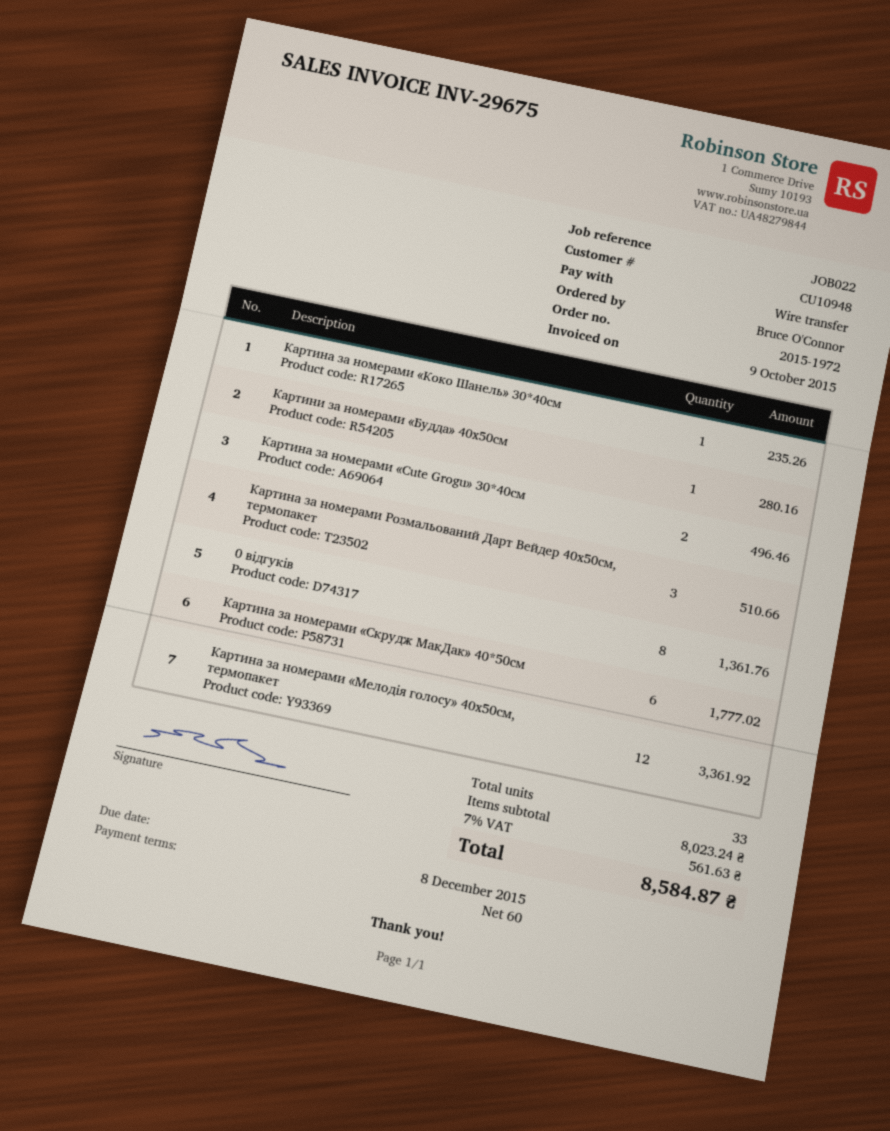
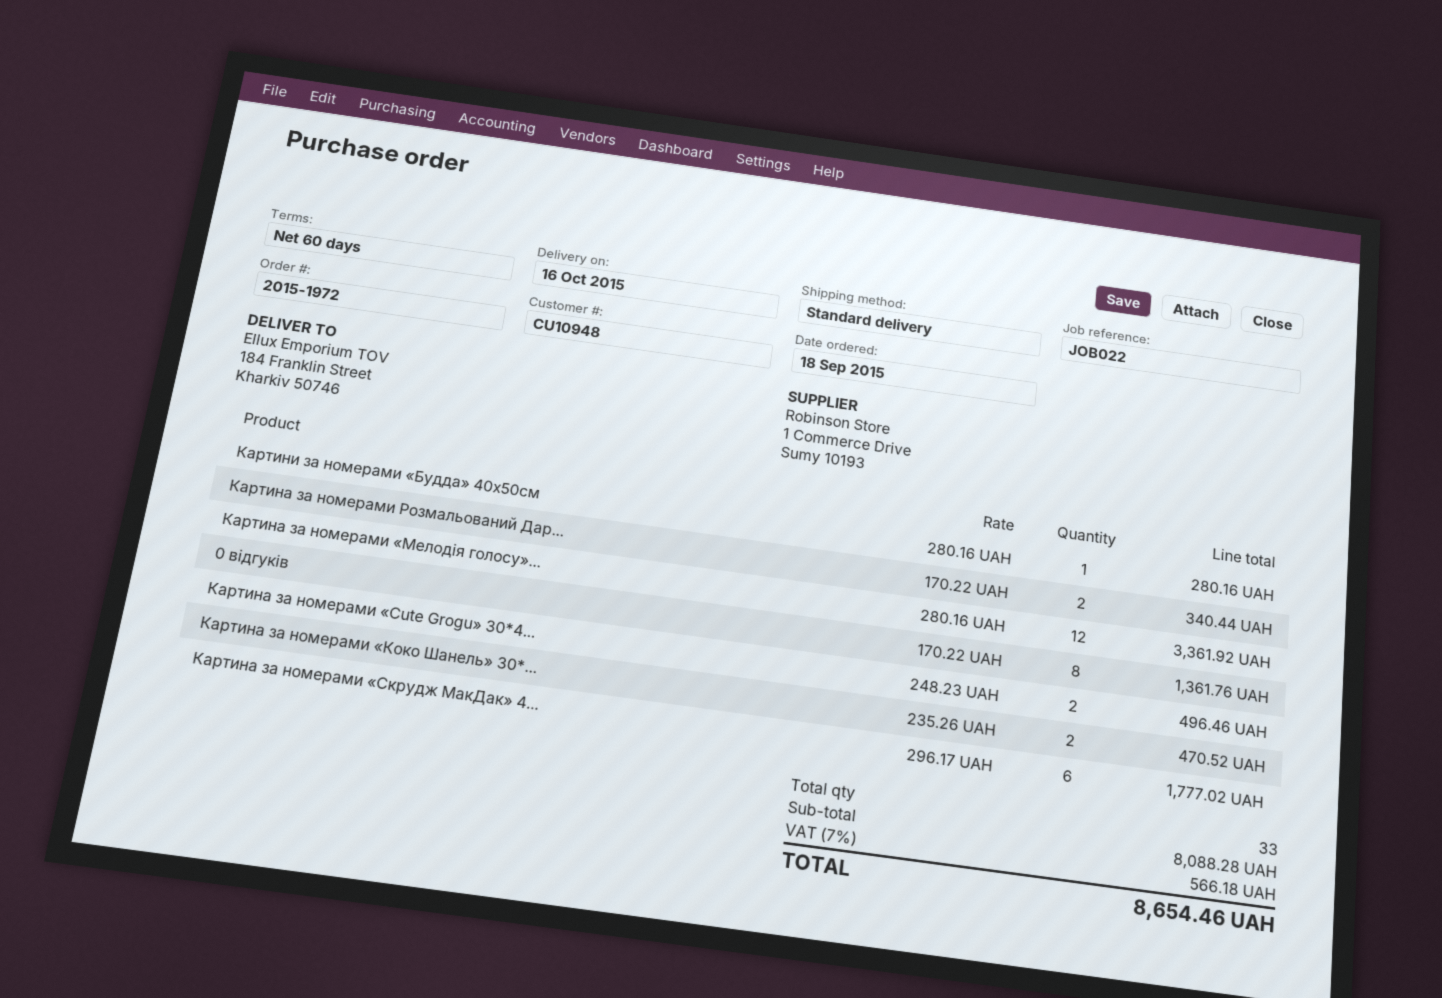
Картина за номерами «Коко Шанель» 30*40см: 1 for 235.26 -> 2 for 470.52
Картина за номерами Розмальований Дарт Вейдер 40х50см, термопакет: 3 for 510.66 -> 2 for 340.44
subtotal: 8023.24 -> 8088.28
tax: 7% = 561.63 -> 7% = 566.18
total: 8584.87 -> 8654.46

